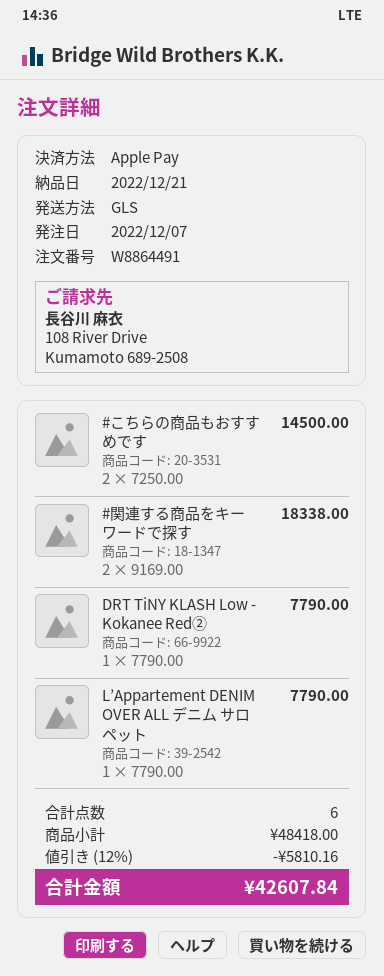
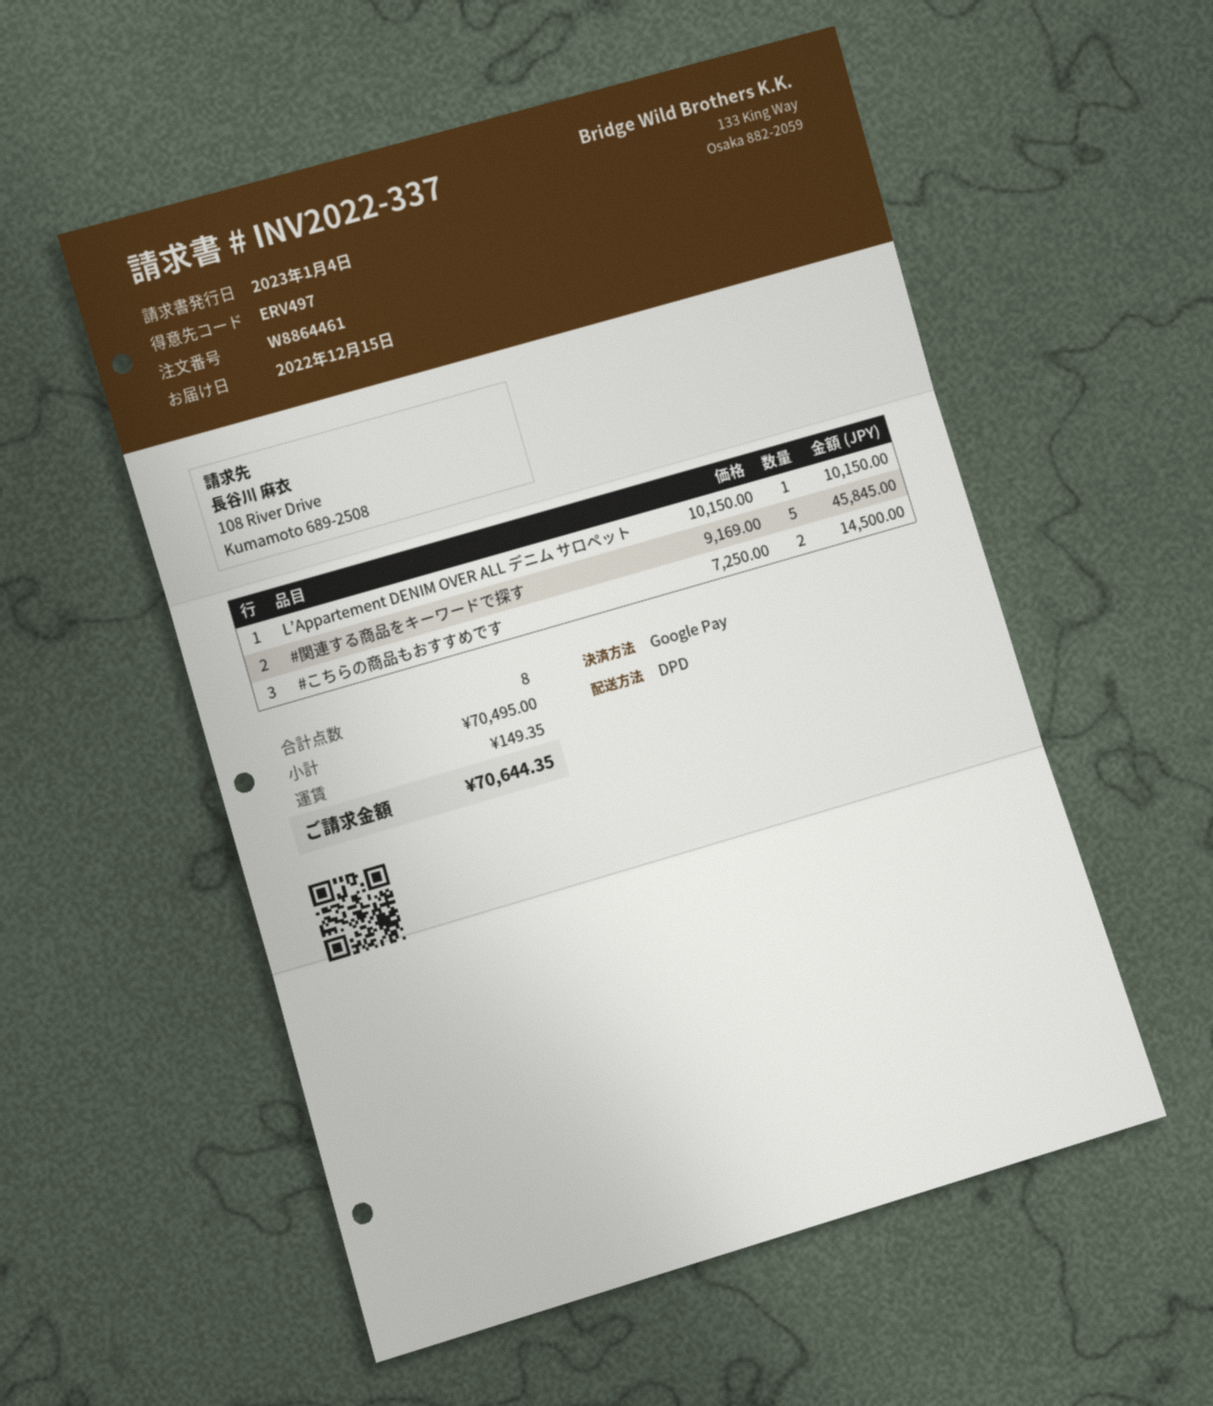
order number: W8864491 -> W8864461
delivery date: 2022-12-21 -> 2022-12-15
payment method: Apple Pay -> Google Pay
shipping method: GLS -> DPD
#関連する商品をキーワードで探す: 2 x 9169.00 = 18338.00 -> 5 x 9169.00 = 45845.00
DRT TiNY KLASH Low - Kokanee Red②: 1 x 7790.00 = 7790.00 -> none
L’Appartement DENIM OVER ALL デニム サロペット: 1 x 7790.00 = 7790.00 -> 1 x 10150.00 = 10150.00
total quantity: 6 -> 8
subtotal: 48418.00 -> 70495.00
discount: 12% = 5810.16 -> none
shipping: none -> 149.35
total: 42607.84 -> 70644.35

